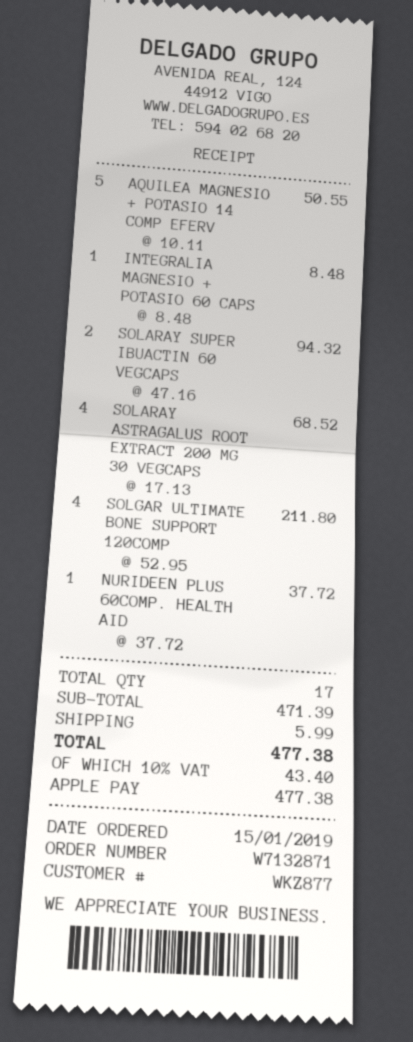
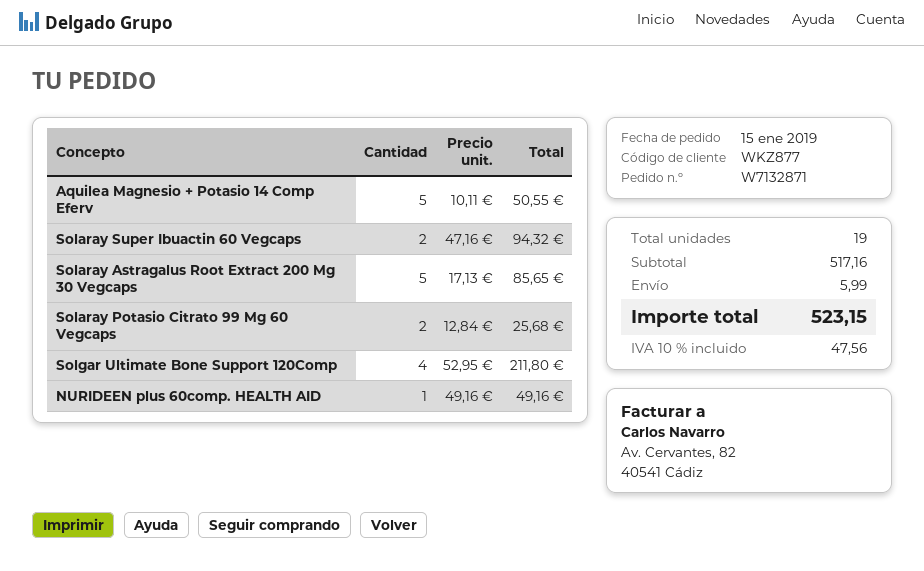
INTEGRALIA MAGNESIO + POTASIO 60 CAPS: 1 x 8.48 = 8.48 -> none
SOLARAY ASTRAGALUS ROOT EXTRACT 200 MG 30 VEGCAPS: 4 x 17.13 = 68.52 -> 5 x 17.13 = 85.65
NURIDEEN PLUS 60COMP. HEALTH AID: 1 x 37.72 = 37.72 -> 1 x 49.16 = 49.16
Solaray Potasio Citrato 99 Mg 60 Vegcaps: none -> 2 x 12.84 = 25.68
total quantity: 17 -> 19
subtotal: 471.39 -> 517.16
tax: 10% = 43.40 -> 10% = 47.56
total: 477.38 -> 523.15

